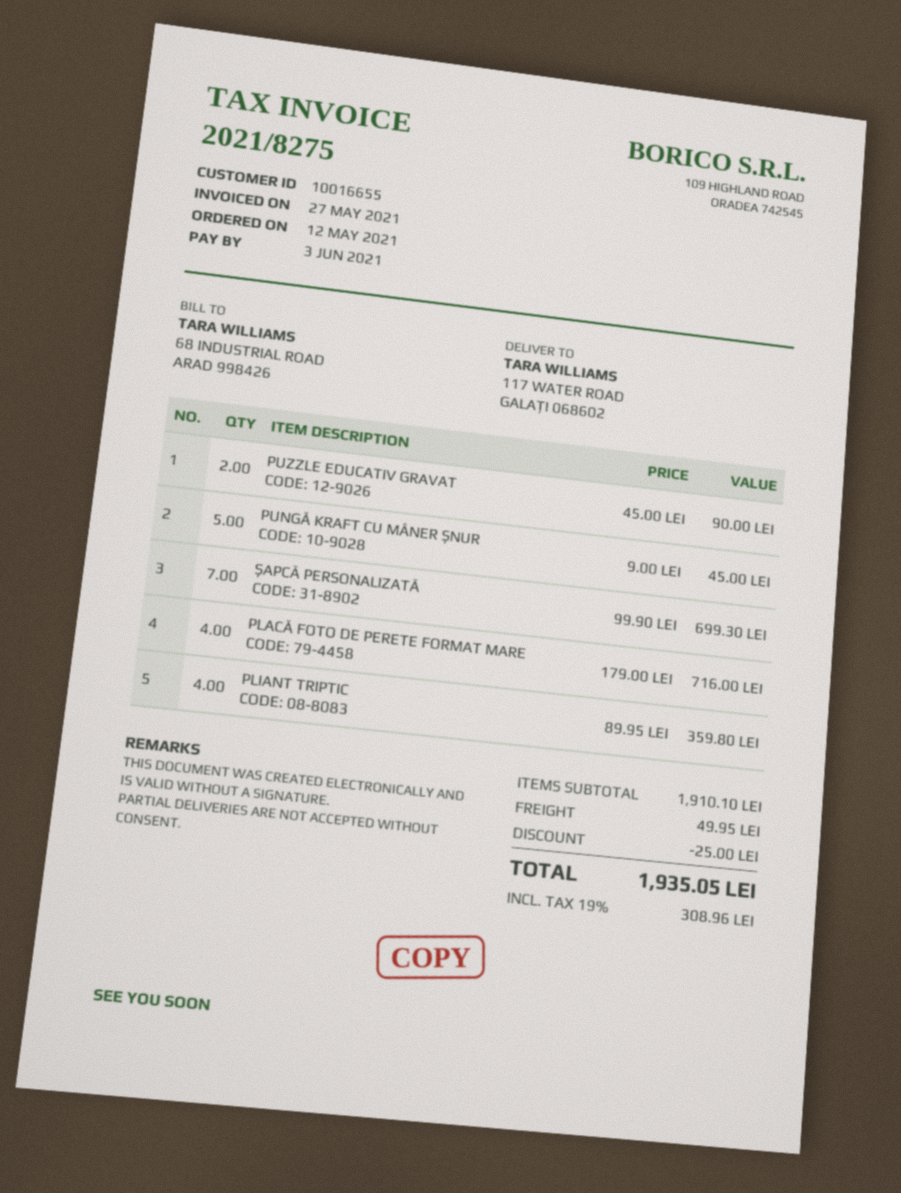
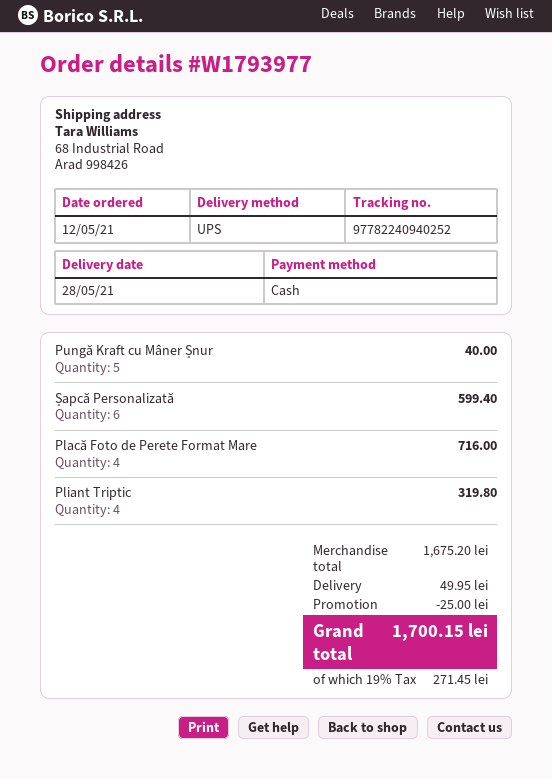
ship to: 117 WATER ROAD, GALAȚI 068602 -> 68 Industrial Road, Arad 998426
PUZZLE EDUCATIV GRAVAT: 2 for 90.00 -> none
PUNGĂ KRAFT CU MÂNER ȘNUR: 5 for 45.00 -> 5 for 40.00
ȘAPCĂ PERSONALIZATĂ: 7 for 699.30 -> 6 for 599.40
PLIANT TRIPTIC: 4 for 359.80 -> 4 for 319.80
subtotal: 1910.10 -> 1675.20
tax: 19% = 308.96 -> 19% = 271.45
total: 1935.05 -> 1700.15

